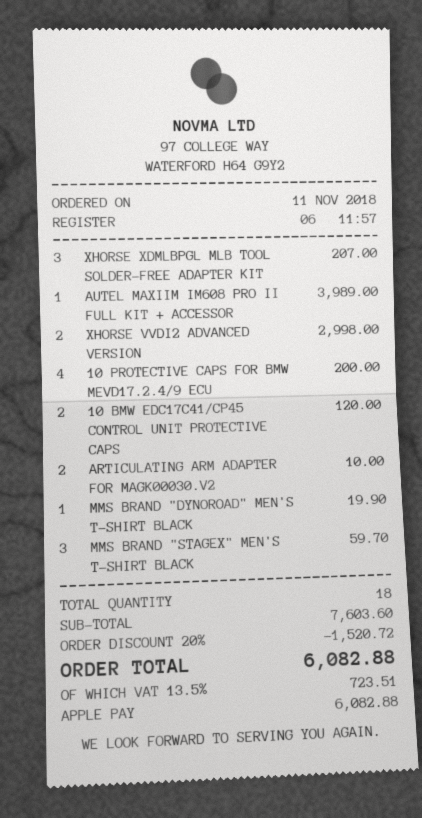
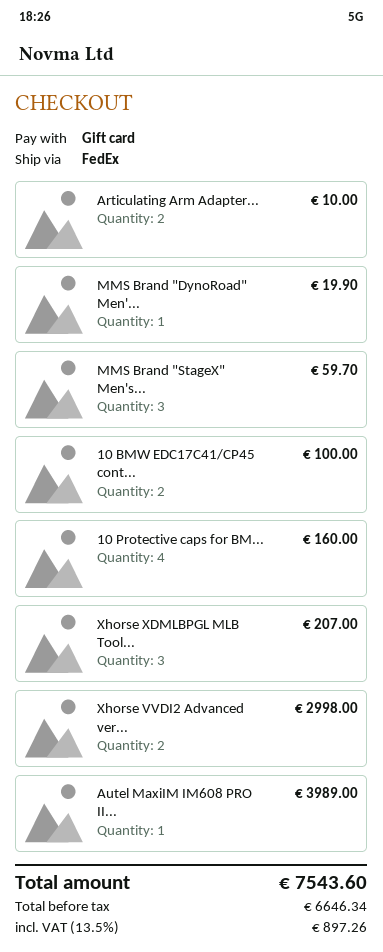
payment method: Apple Pay -> gift card
10 PROTECTIVE CAPS FOR BMW MEVD17.2.4/9 ECU: 4 for 200.00 -> 4 for 160.00
10 BMW EDC17C41/CP45 CONTROL UNIT PROTECTIVE CAPS: 2 for 120.00 -> 2 for 100.00
discount: 20% = 1520.72 -> none
tax: 13.5% = 723.51 -> 13.5% = 897.26
total: 6082.88 -> 7543.60

